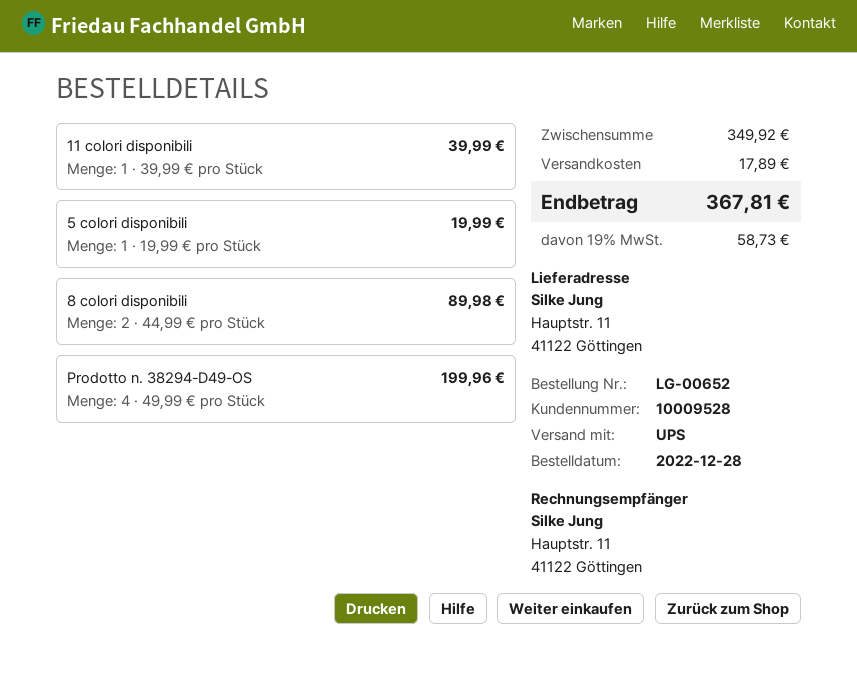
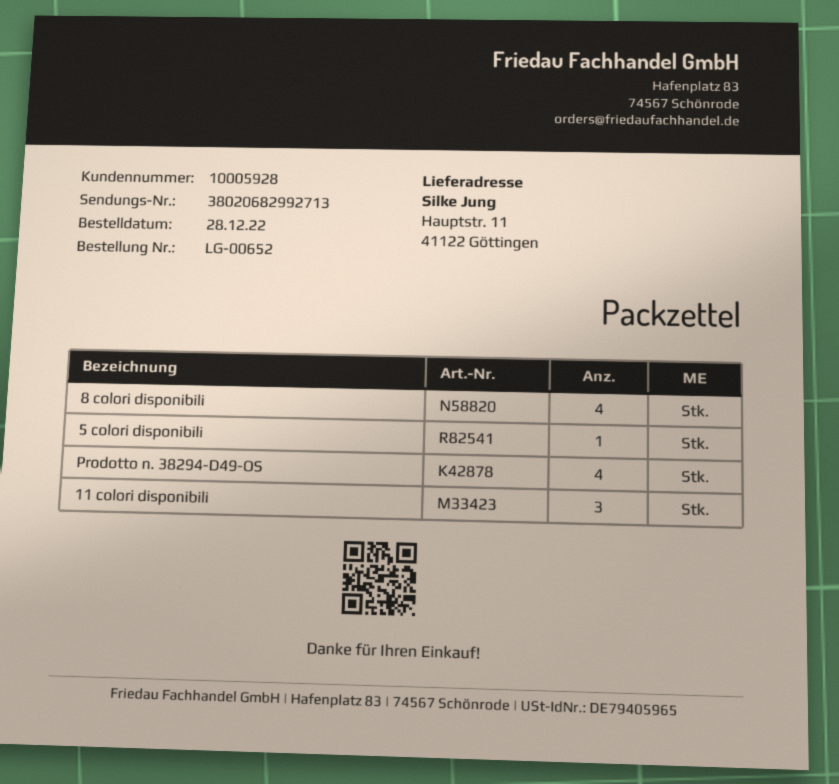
customer number: 10009528 -> 10005928
11 colori disponibili: 1 -> 3
8 colori disponibili: 2 -> 4

